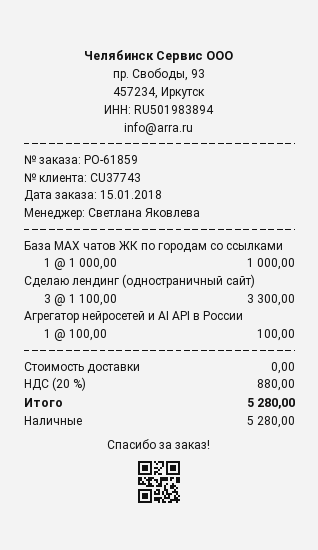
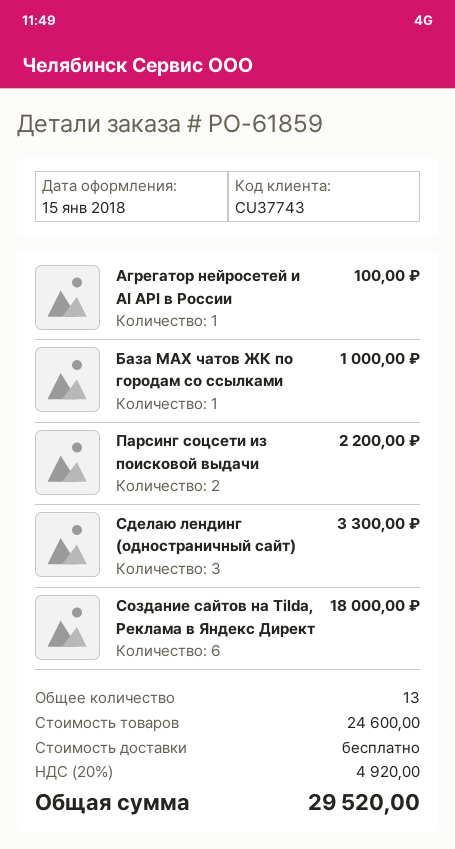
Парсинг соцсети из поисковой выдачи: none -> 2 for 2200.00
Создание сайтов на Tilda, Реклама в Яндекс Директ: none -> 6 for 18000.00
tax: 20% = 880.00 -> 20% = 4920.00
total: 5280.00 -> 29520.00

